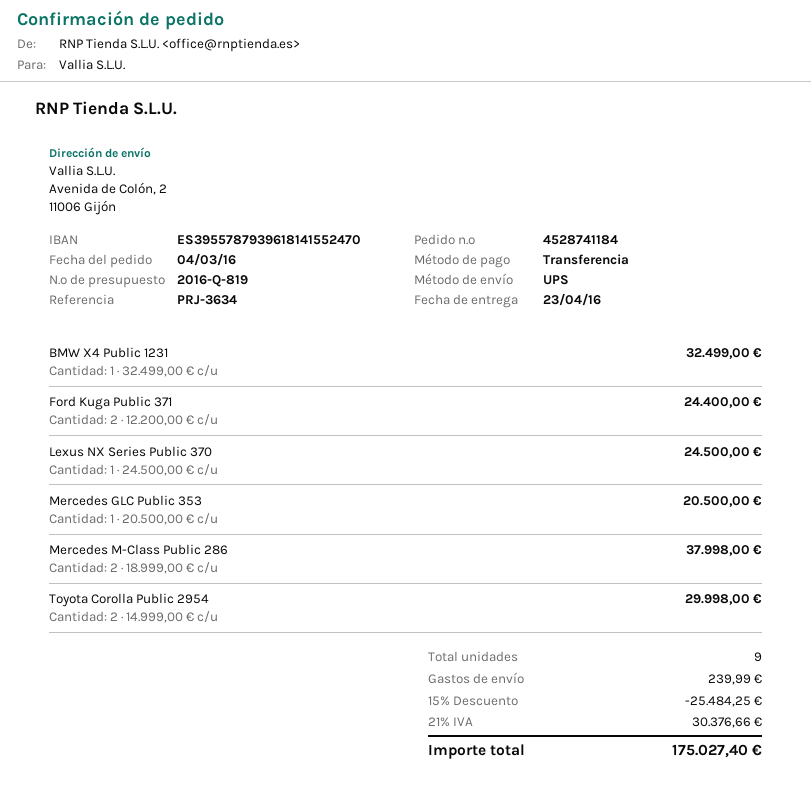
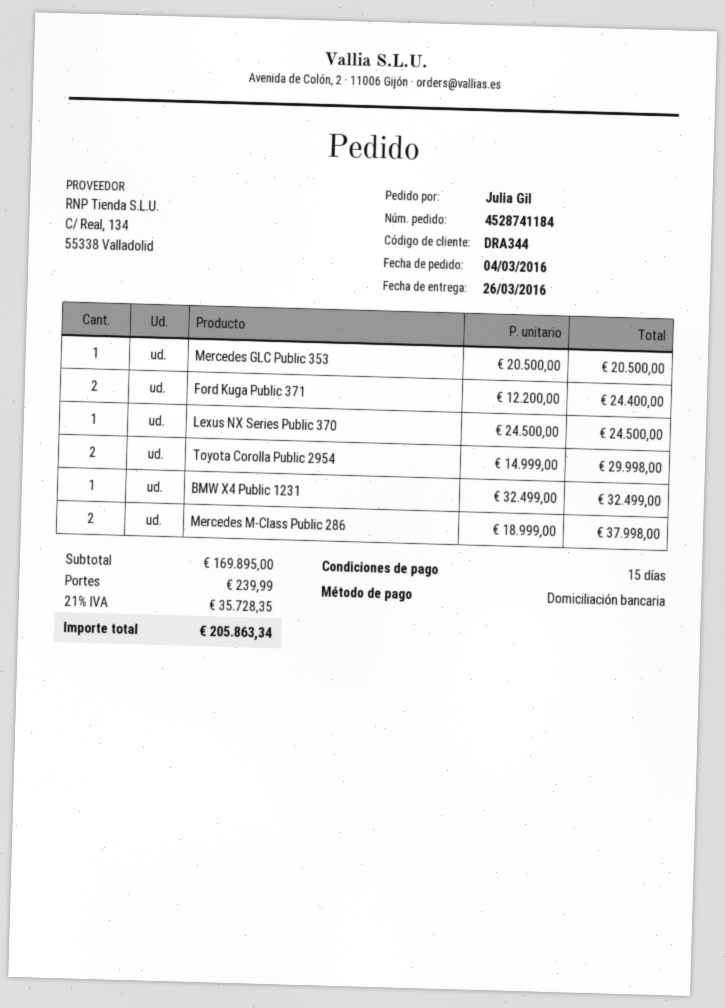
delivery date: 2016-04-23 -> 2016-03-26
payment method: bank transfer -> direct debit
discount: 15% = 25484.25 -> none
tax: 21% = 30376.66 -> 21% = 35728.35
total: 175027.40 -> 205863.34

